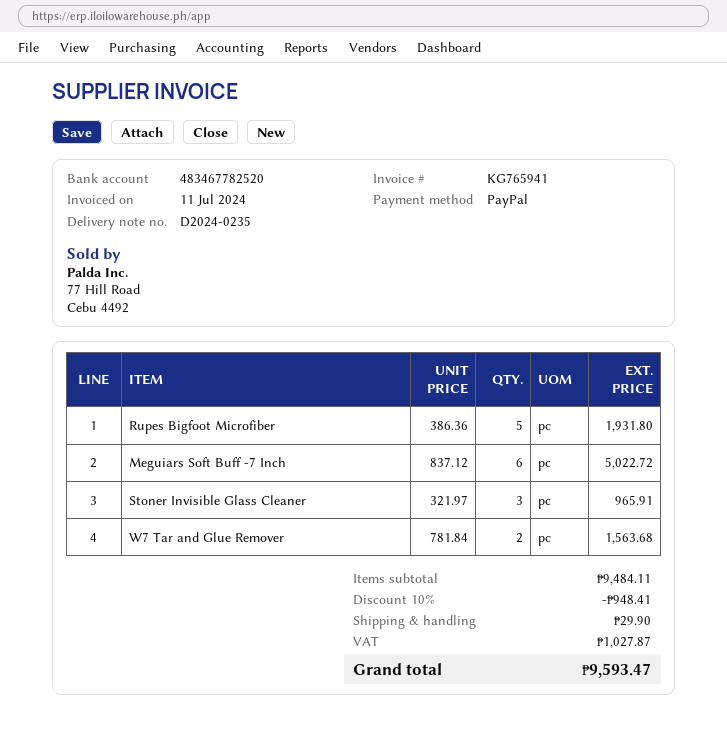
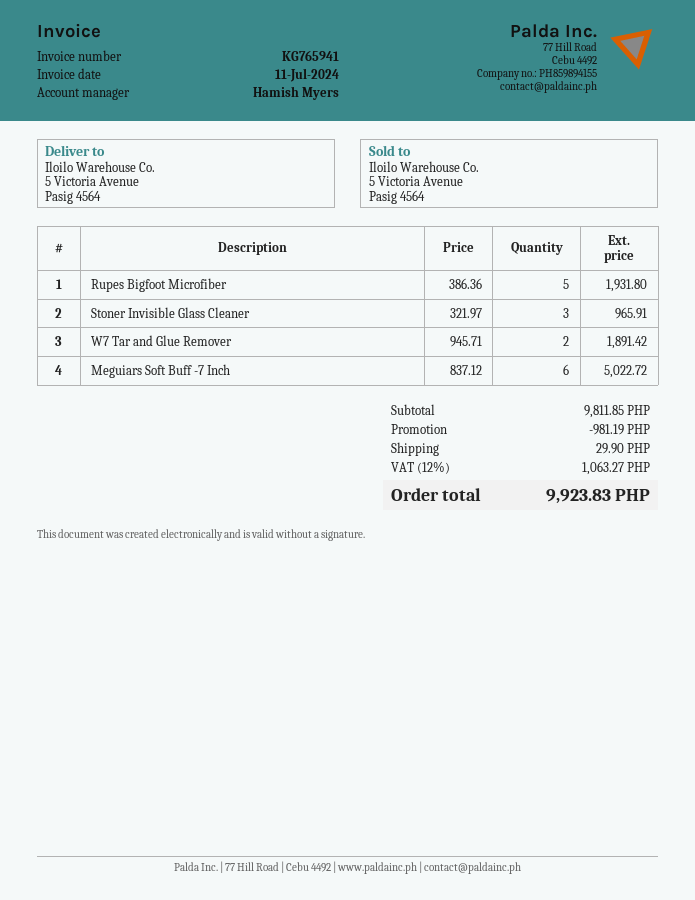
W7 Tar and Glue Remover: 2 x 781.84 = 1563.68 -> 2 x 945.71 = 1891.42
subtotal: 9484.11 -> 9811.85
discount: 948.41 -> 981.19
tax: 1027.87 -> 1063.27
total: 9593.47 -> 9923.83

